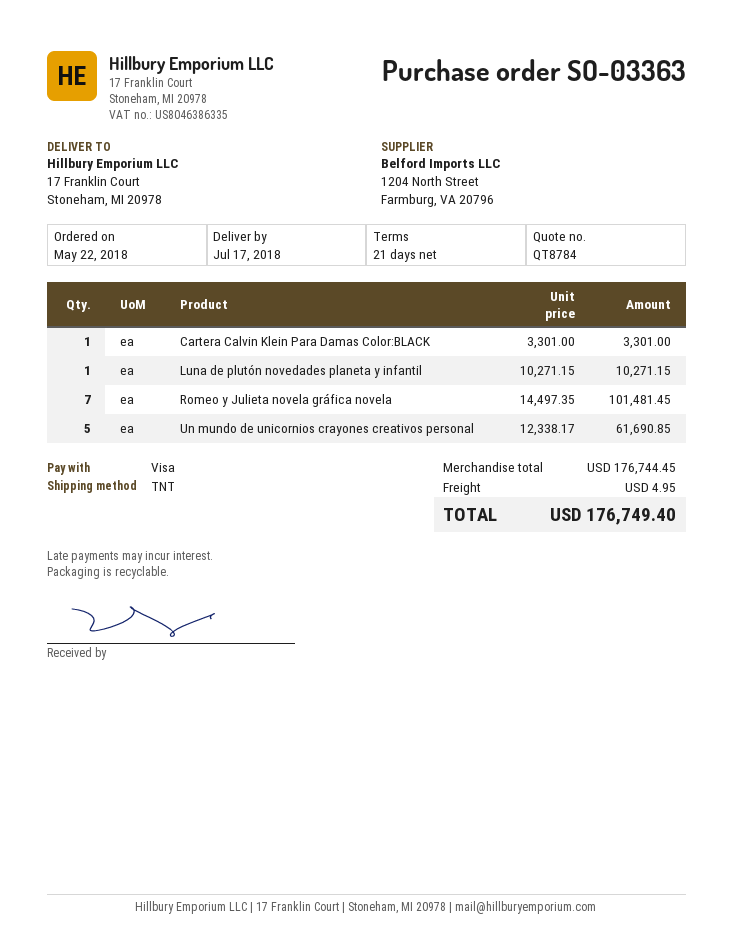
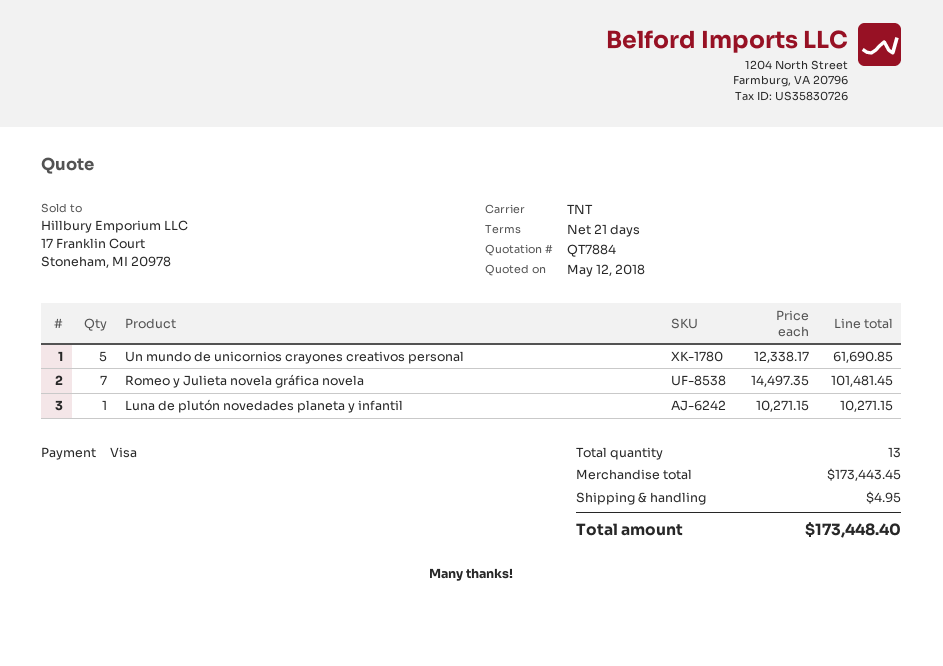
quote number: QT8784 -> QT7884
Cartera Calvin Klein Para Damas Color:BLACK: 1 x 3301.00 = 3301.00 -> none
subtotal: 176744.45 -> 173443.45
total: 176749.40 -> 173448.40

